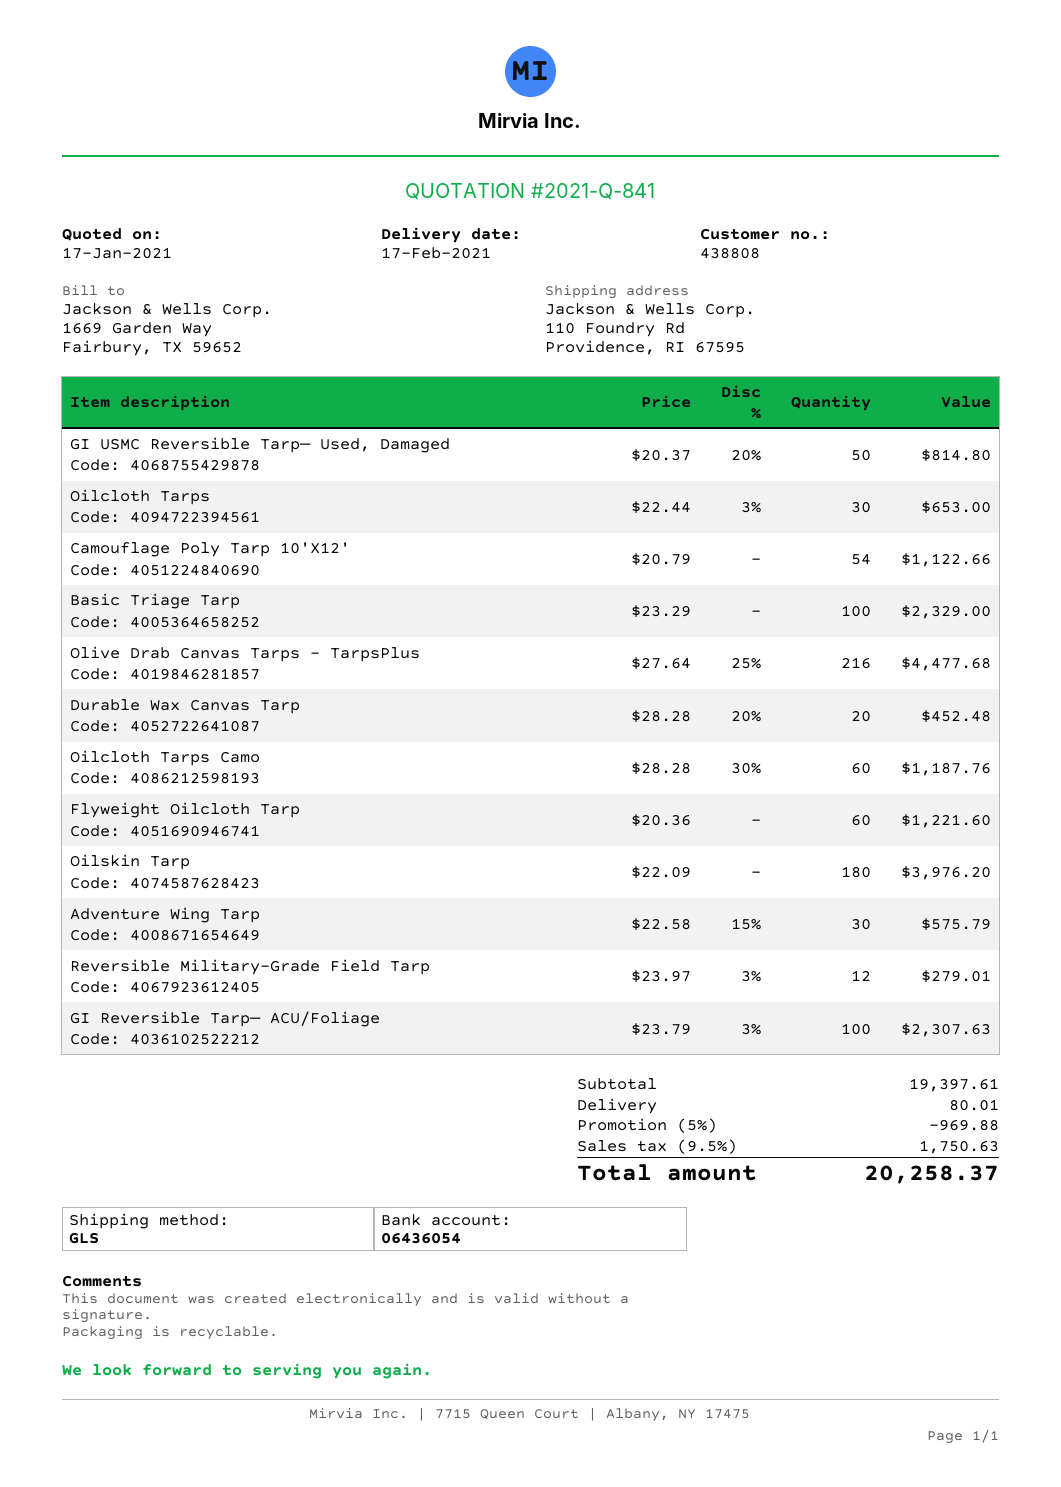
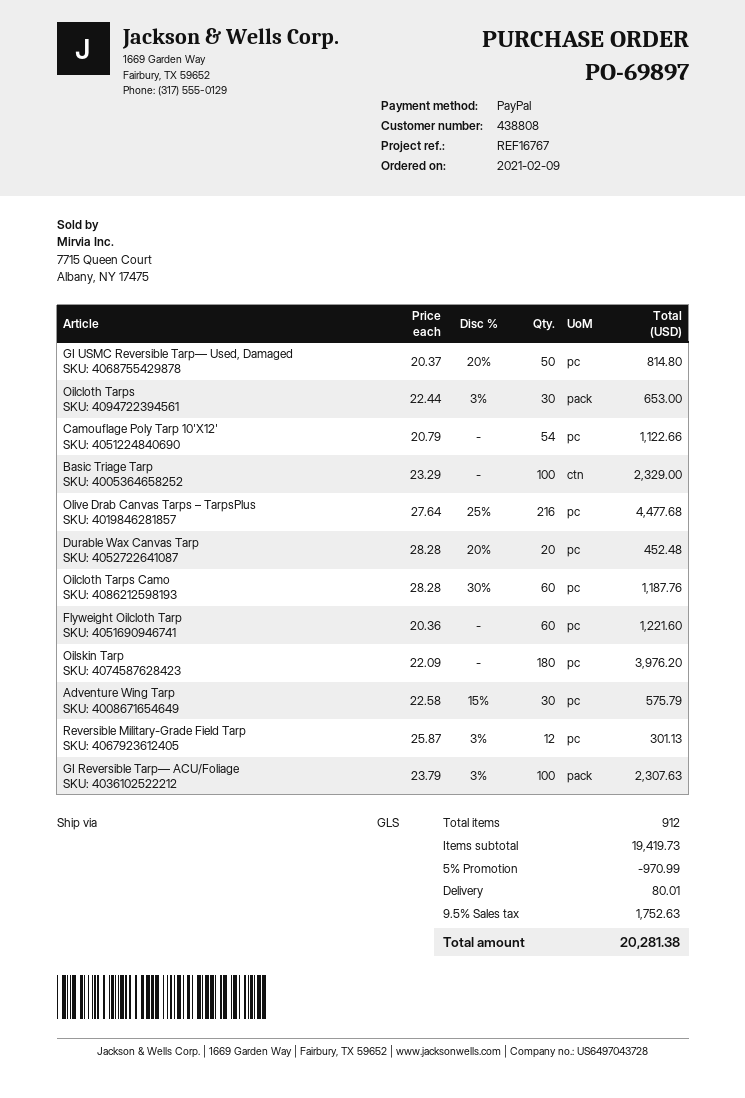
Reversible Military-Grade Field Tarp: 12 x 23.97 - 3% = 279.01 -> 12 x 25.87 - 3% = 301.13
subtotal: 19397.61 -> 19419.73
discount: 5% = 969.88 -> 5% = 970.99
tax: 9.5% = 1750.63 -> 9.5% = 1752.63
total: 20258.37 -> 20281.38

